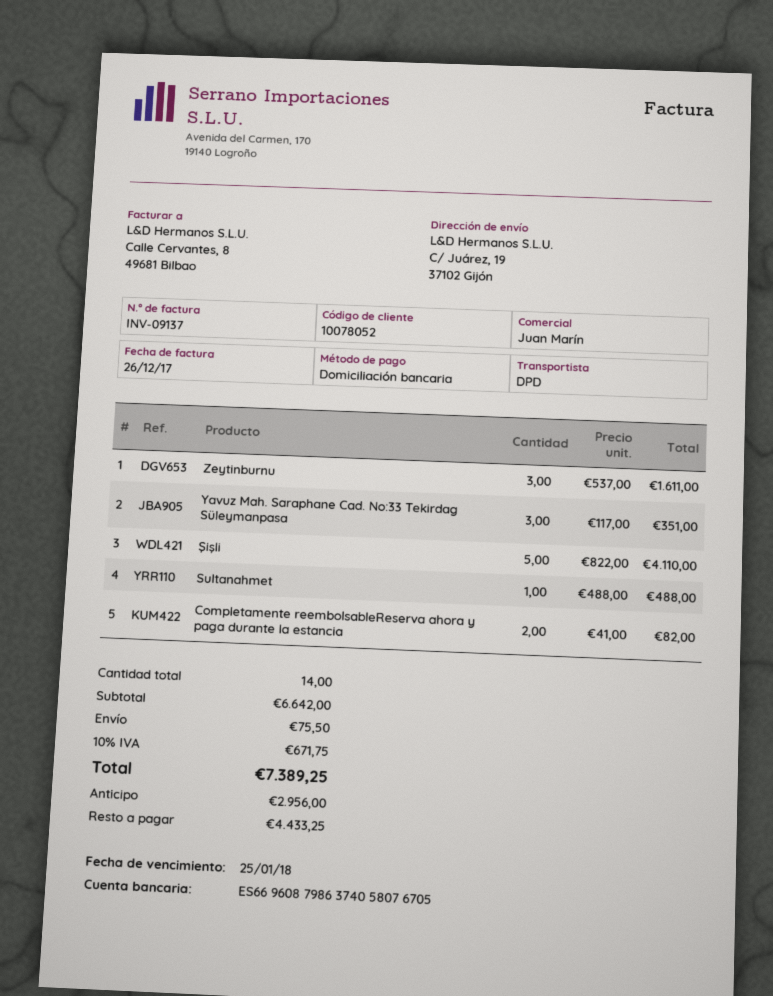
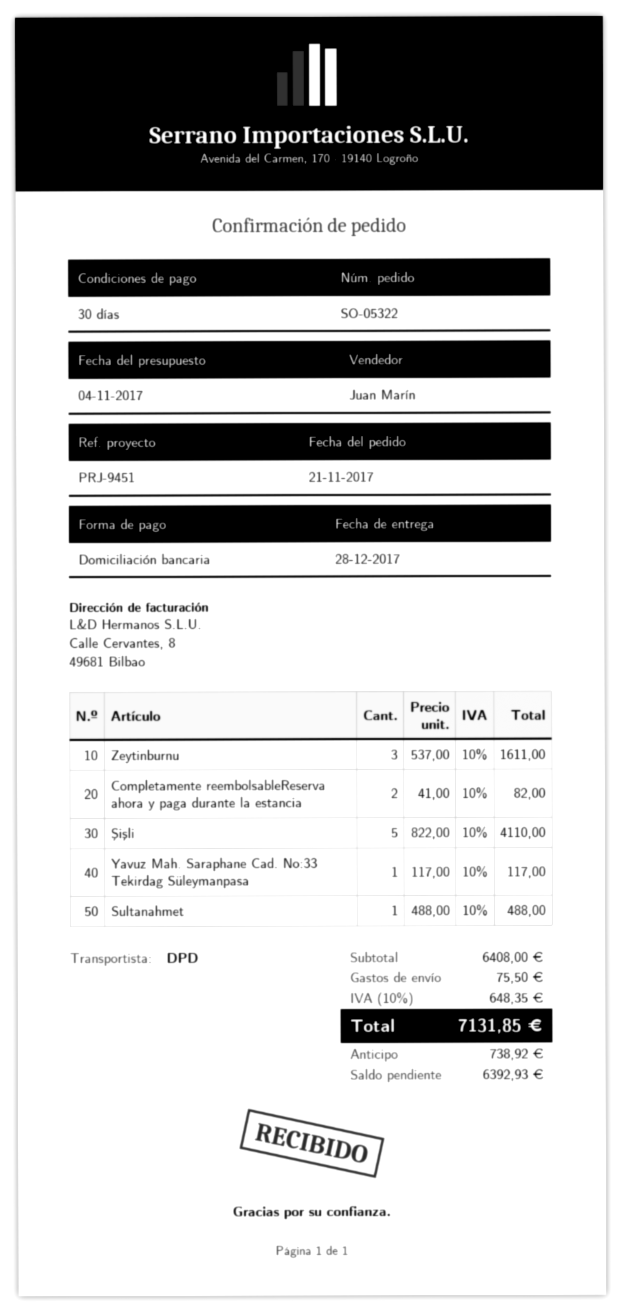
Yavuz Mah. Saraphane Cad. No:33 Tekirdag Süleymanpasa: 3 x 117.00 = 351.00 -> 1 x 117.00 = 117.00
subtotal: 6642.00 -> 6408.00
tax: 10% = 671.75 -> 10% = 648.35
total: 7389.25 -> 7131.85
deposit: 2956.00 -> 738.92
balance: 4433.25 -> 6392.93

